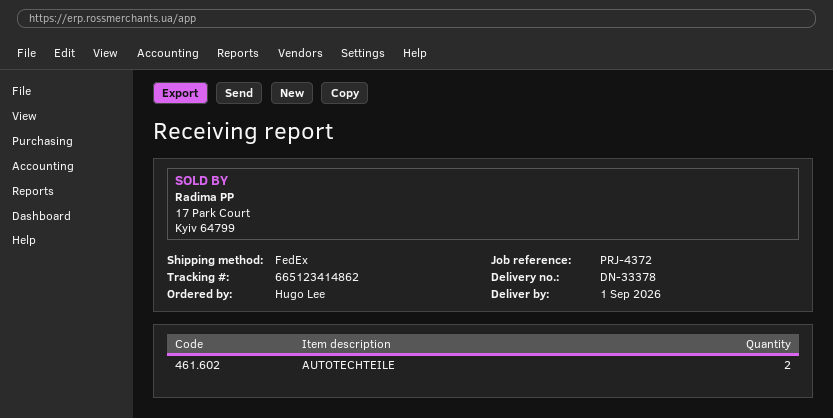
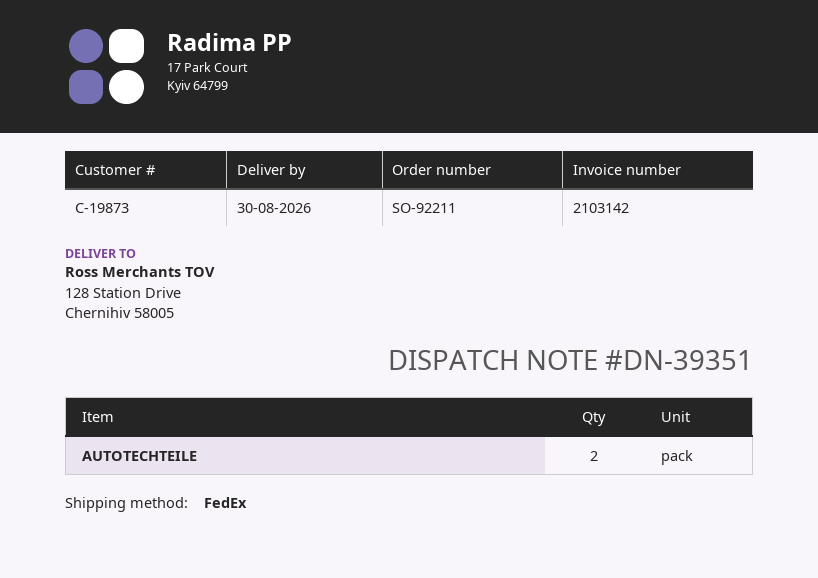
delivery note number: DN-33378 -> DN-39351
delivery date: 2026-09-01 -> 2026-08-30

